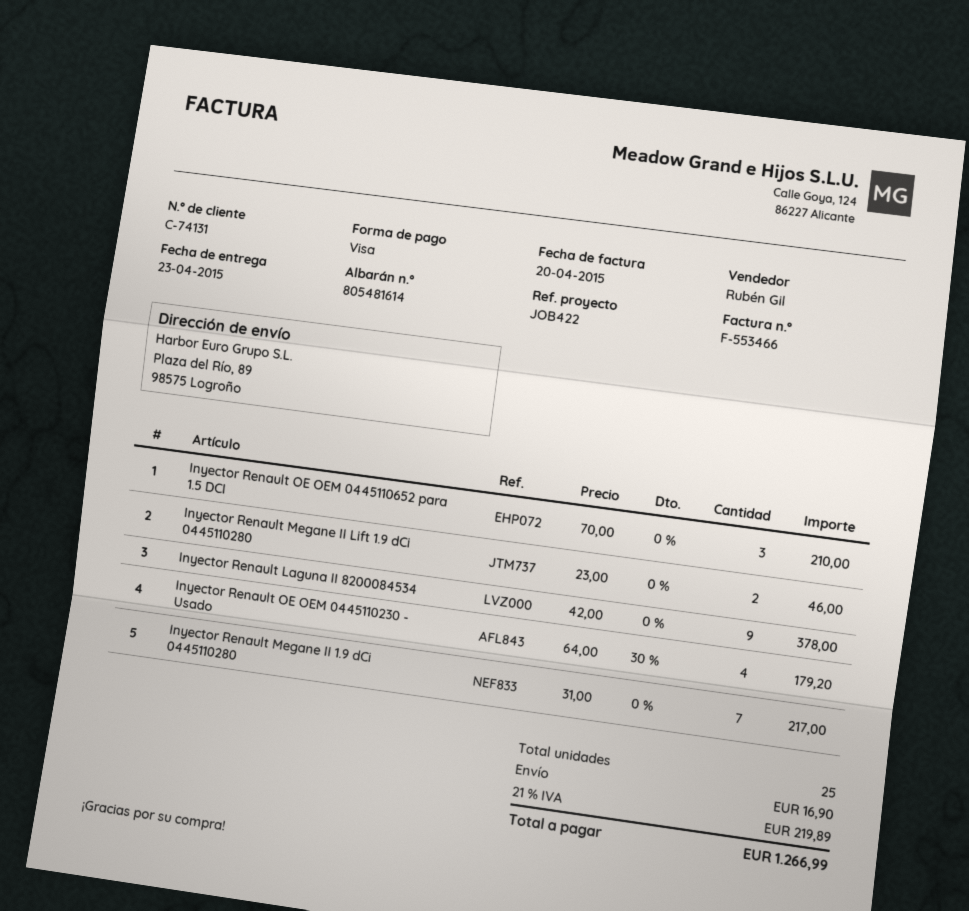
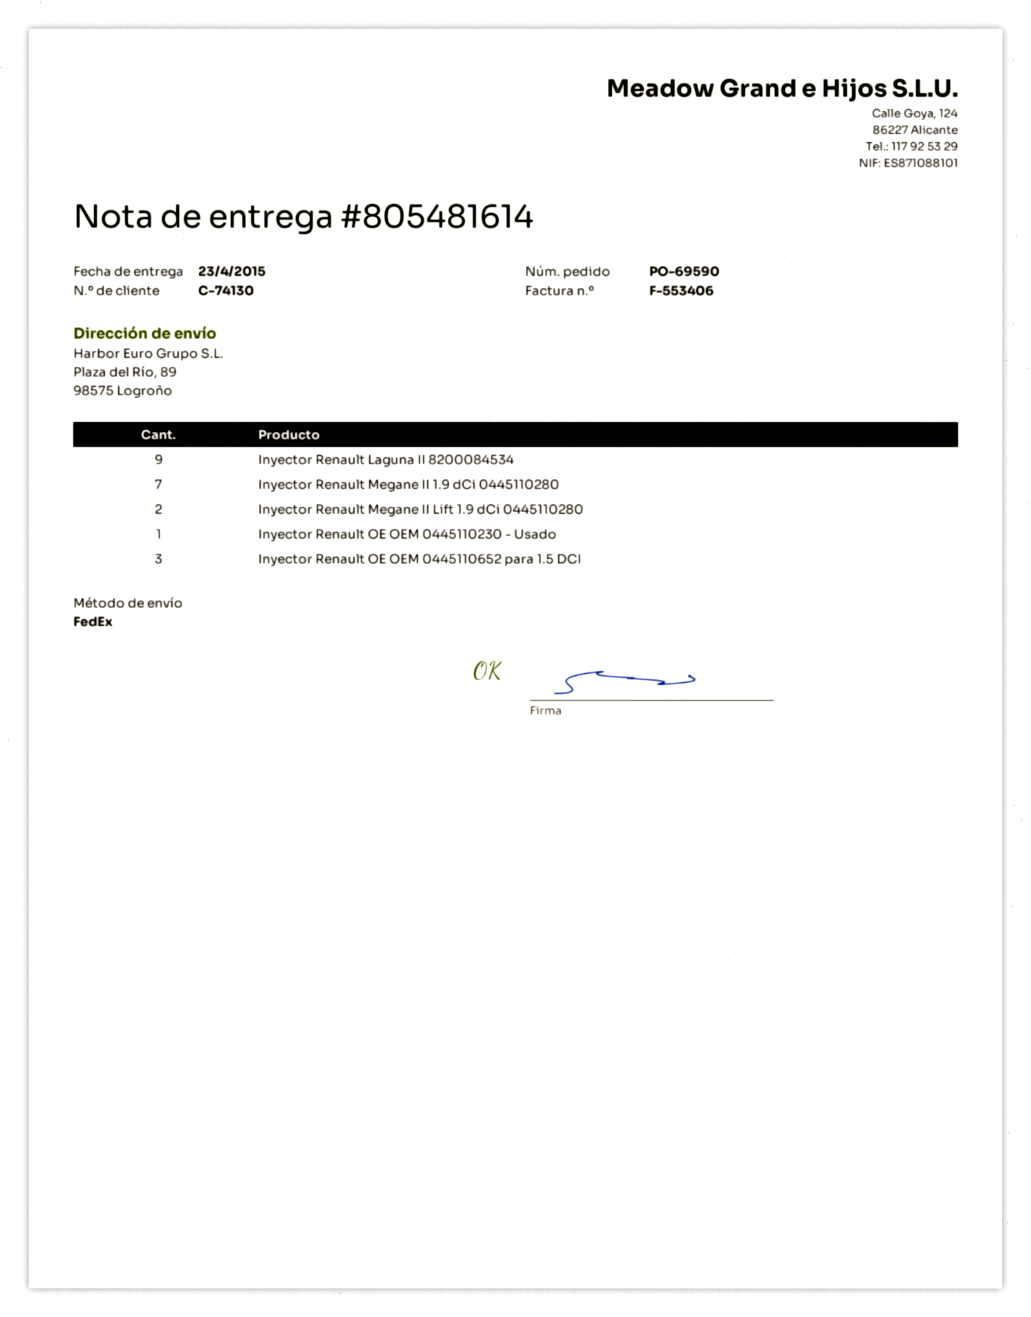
invoice number: F-553466 -> F-553406
customer number: C-74131 -> C-74130
Inyector Renault OE OEM 0445110230 - Usado: 4 -> 1

